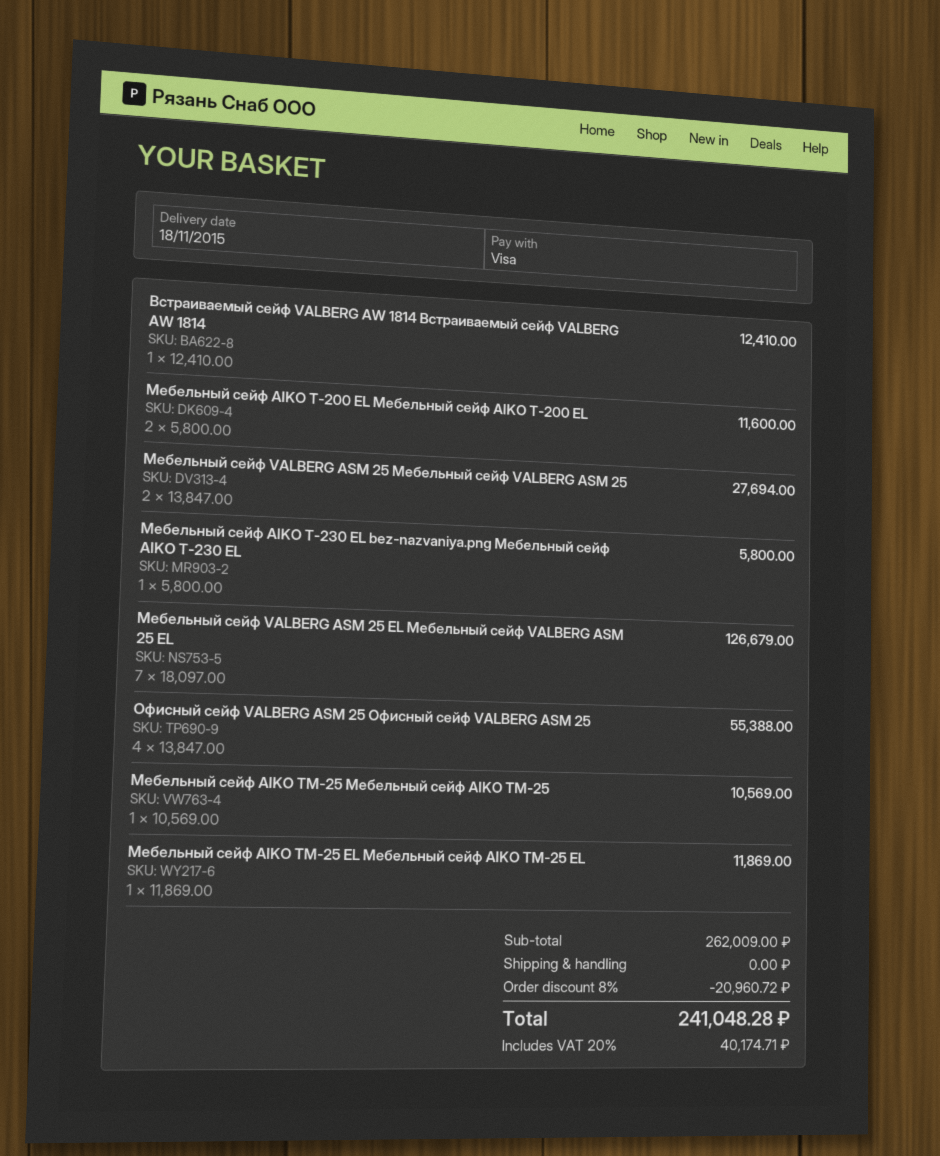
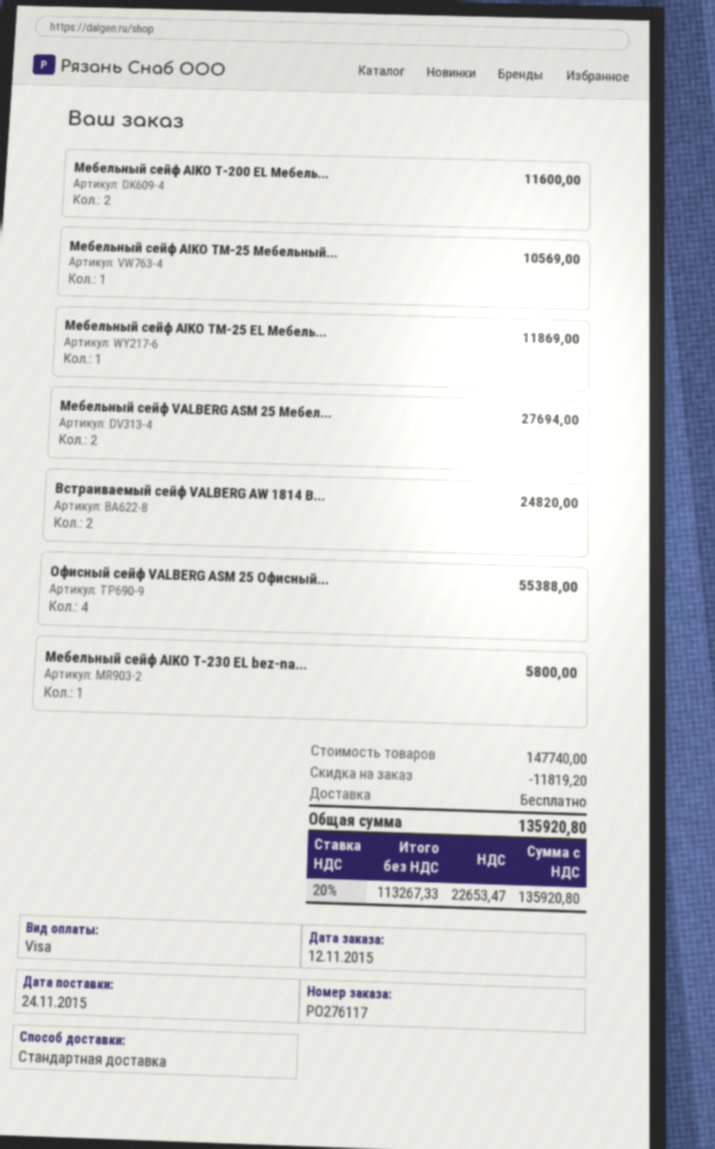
delivery date: 2015-11-18 -> 2015-11-24
Встраиваемый сейф VALBERG AW 1814 Встраиваемый сейф VALBERG AW 1814: 1 for 12410.00 -> 2 for 24820.00
Мебельный сейф VALBERG ASM 25 EL Мебельный сейф VALBERG ASM 25 EL: 7 for 126679.00 -> none
subtotal: 262009.00 -> 147740.00
discount: 20960.72 -> 11819.20
tax: 20% = 40174.71 -> 20% = 22653.47
total: 241048.28 -> 135920.80

